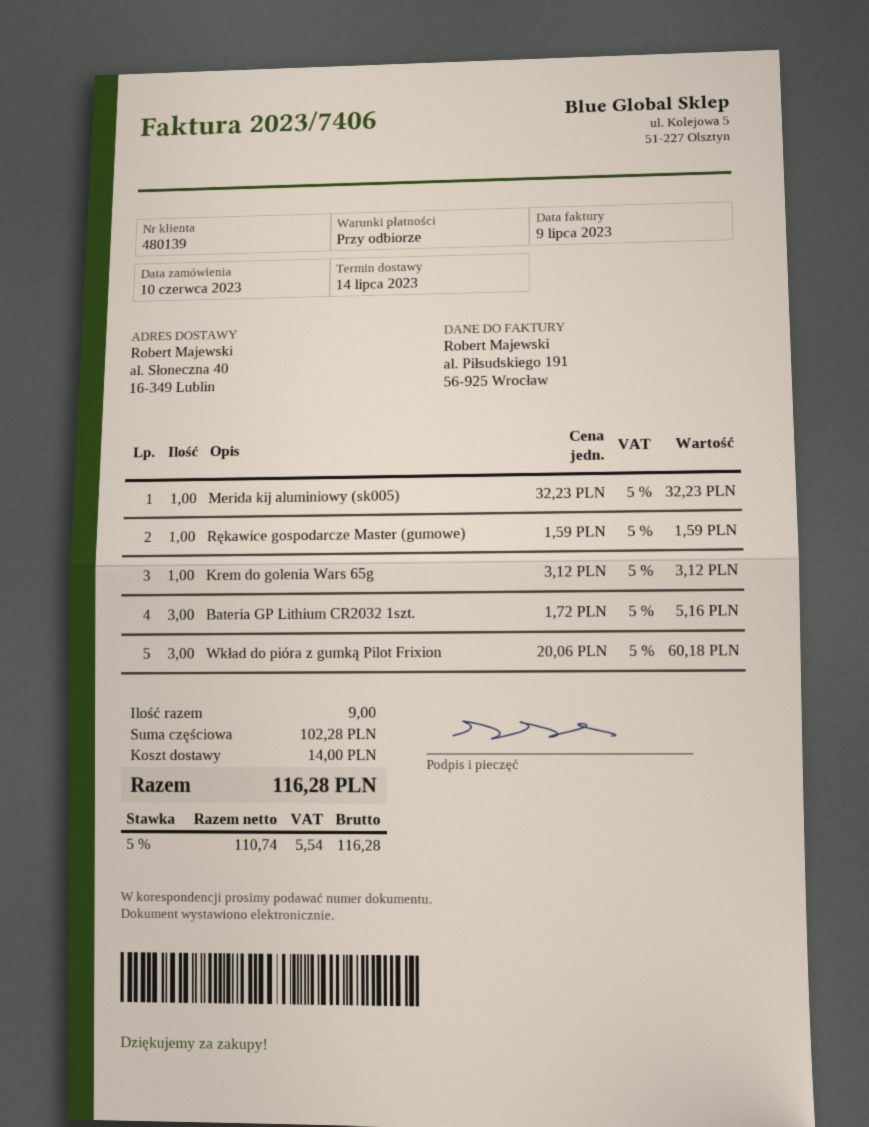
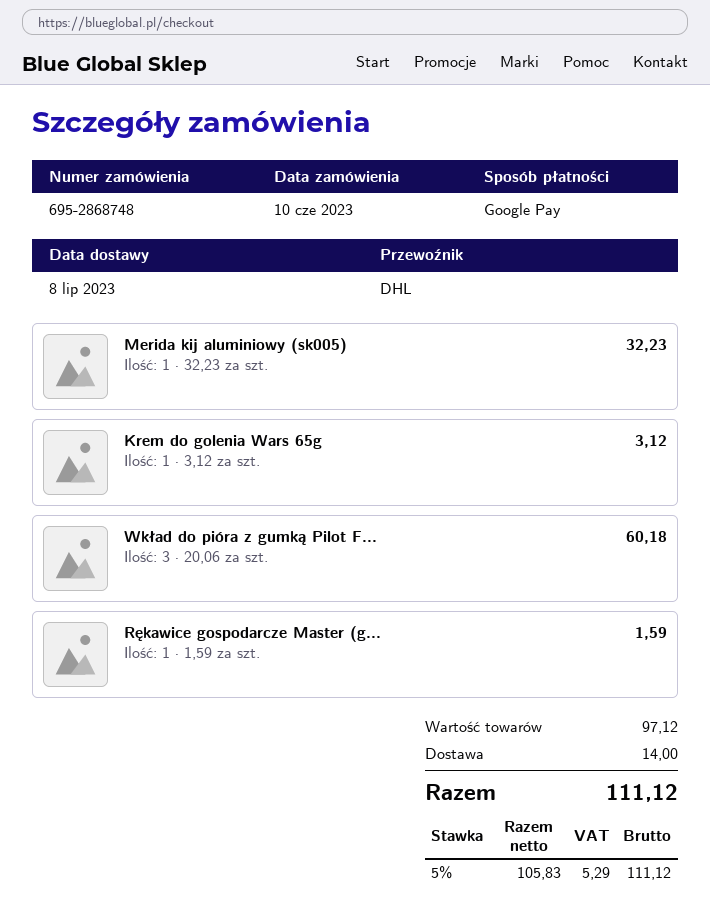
delivery date: 2023-07-14 -> 2023-07-08
Bateria GP Lithium CR2032 1szt.: 3 x 1.72 = 5.16 -> none
subtotal: 102.28 -> 97.12
net: 110.74 -> 105.83
tax: 5% = 5.54 -> 5% = 5.29
total: 116.28 -> 111.12

